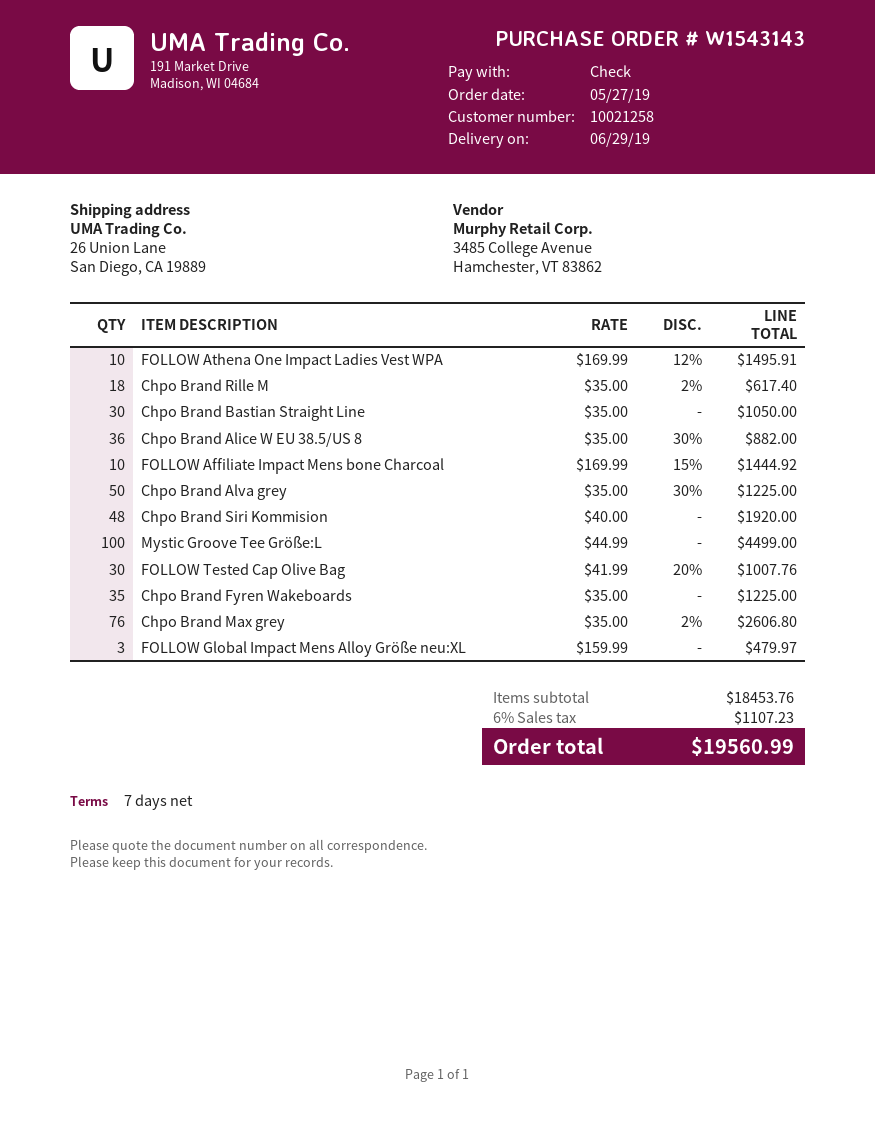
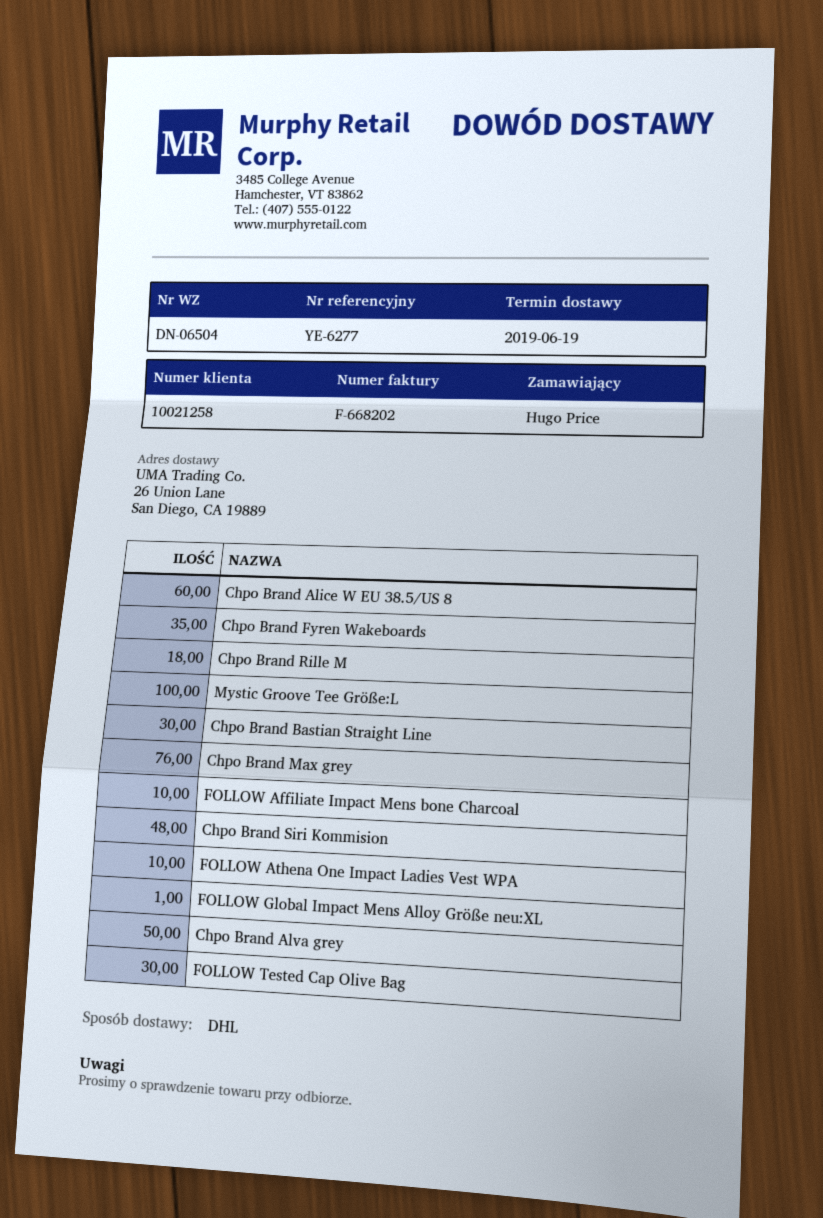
delivery date: 2019-06-29 -> 2019-06-19
Chpo Brand Alice W EU 38.5/US 8: 36 -> 60
FOLLOW Global Impact Mens Alloy Größe neu:XL: 3 -> 1

